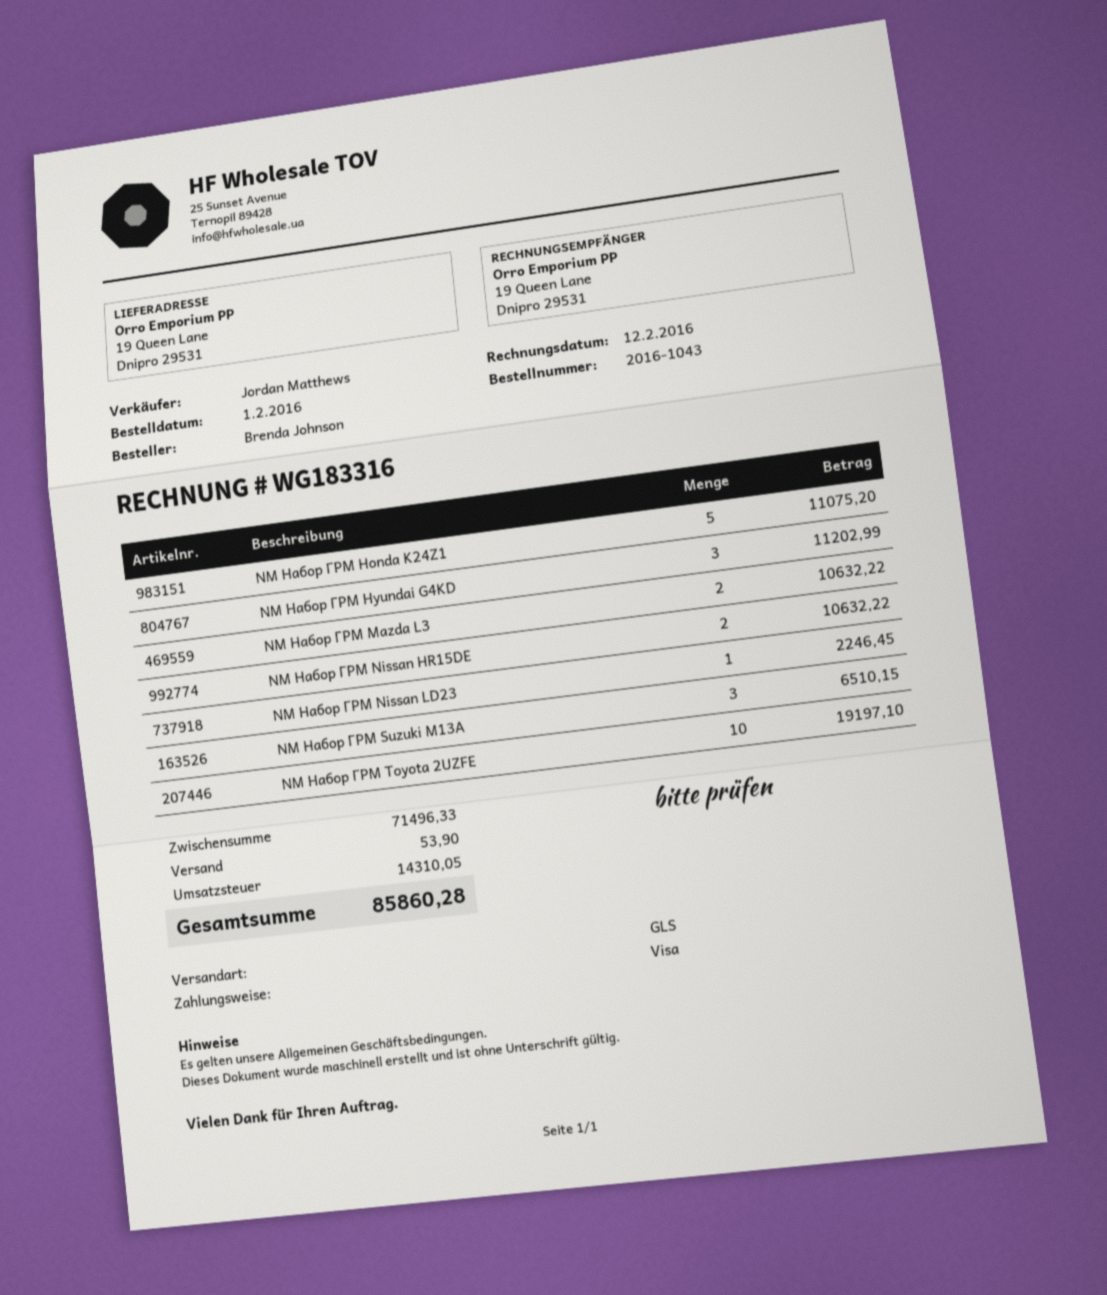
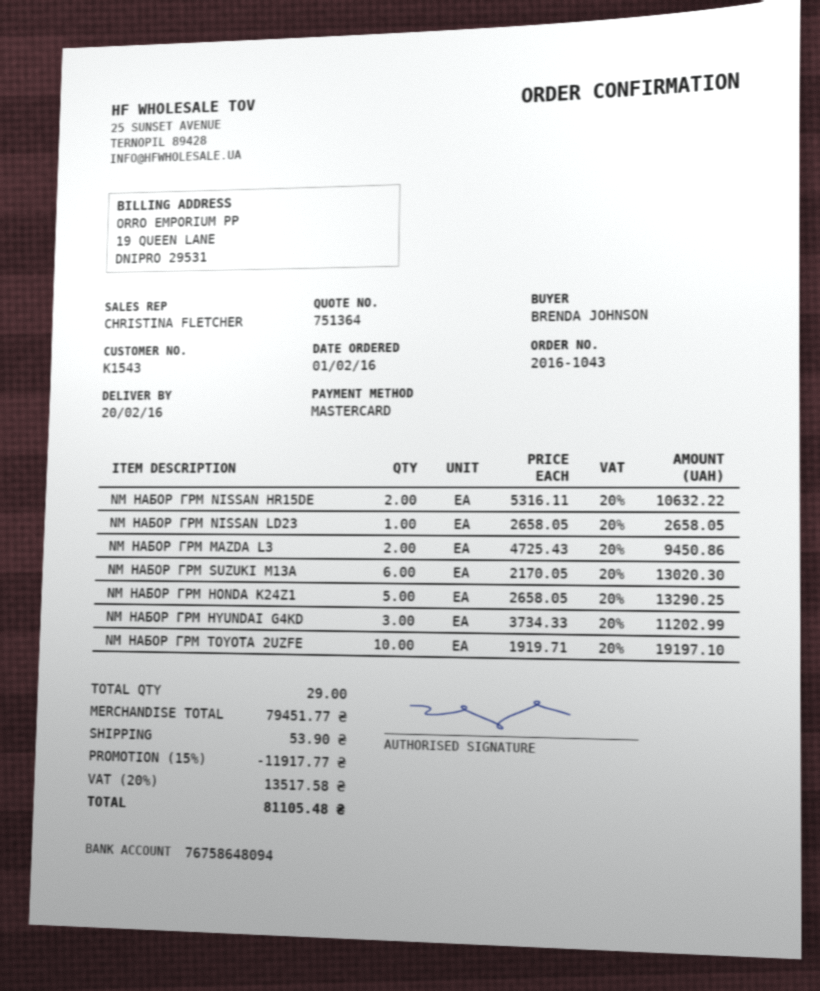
sales rep: Jordan Matthews -> CHRISTINA FLETCHER
payment method: Visa -> Mastercard
NM Набор ГРМ Honda K24Z1: 5 for 11075.20 -> 5 for 13290.25
NM Набор ГРМ Mazda L3: 2 for 10632.22 -> 2 for 9450.86
NM Набор ГРМ Nissan LD23: 1 for 2246.45 -> 1 for 2658.05
NM Набор ГРМ Suzuki M13A: 3 for 6510.15 -> 6 for 13020.30
subtotal: 71496.33 -> 79451.77
discount: none -> 15% = 11917.77
tax: 14310.05 -> 13517.58
total: 85860.28 -> 81105.48

